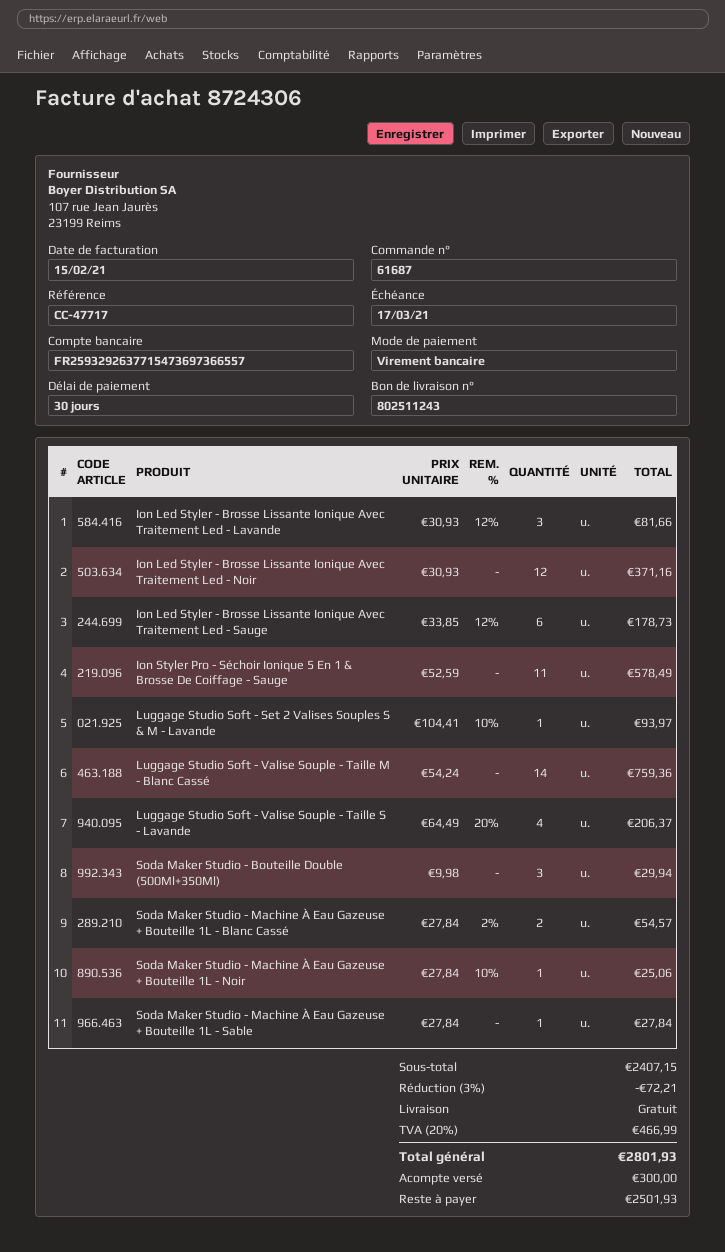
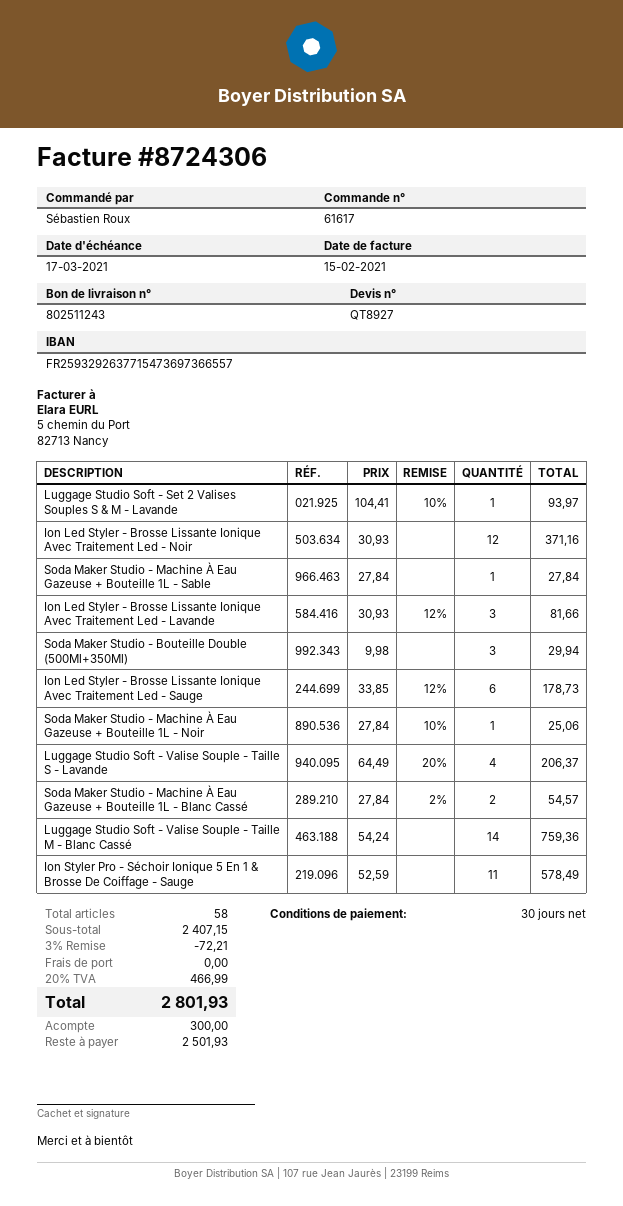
order number: 61687 -> 61617

